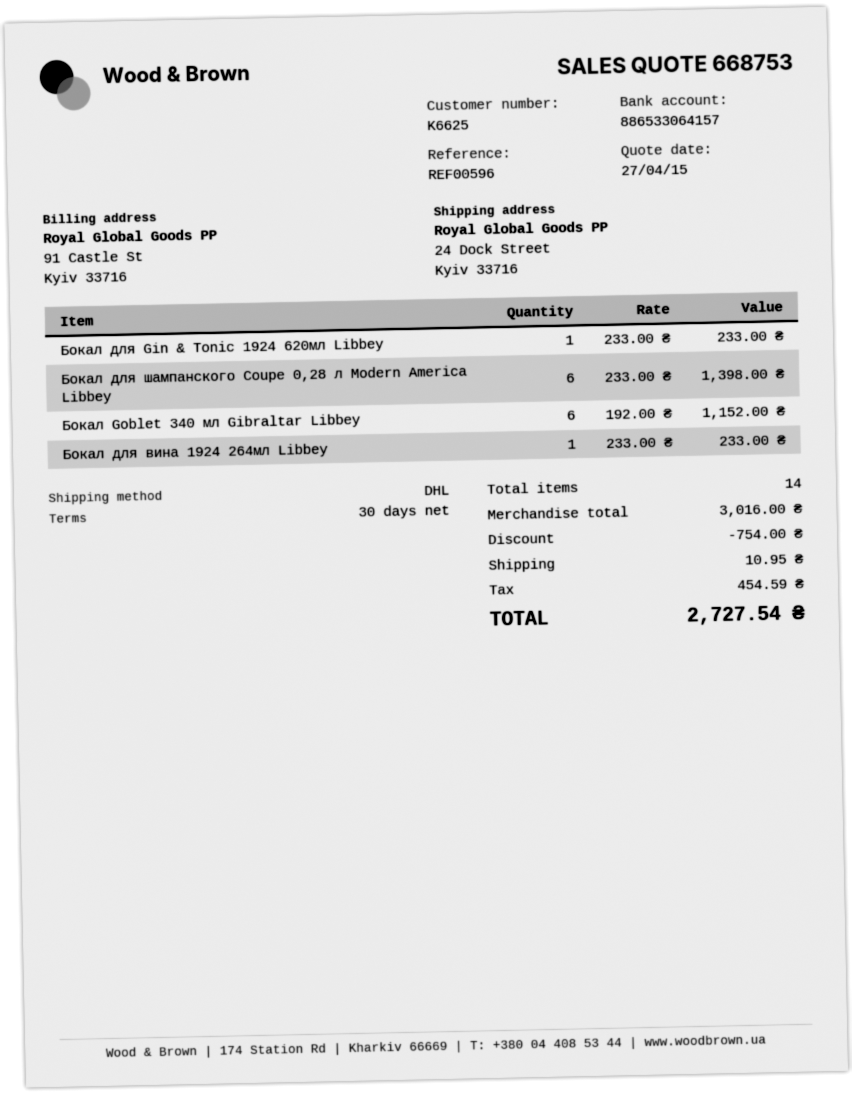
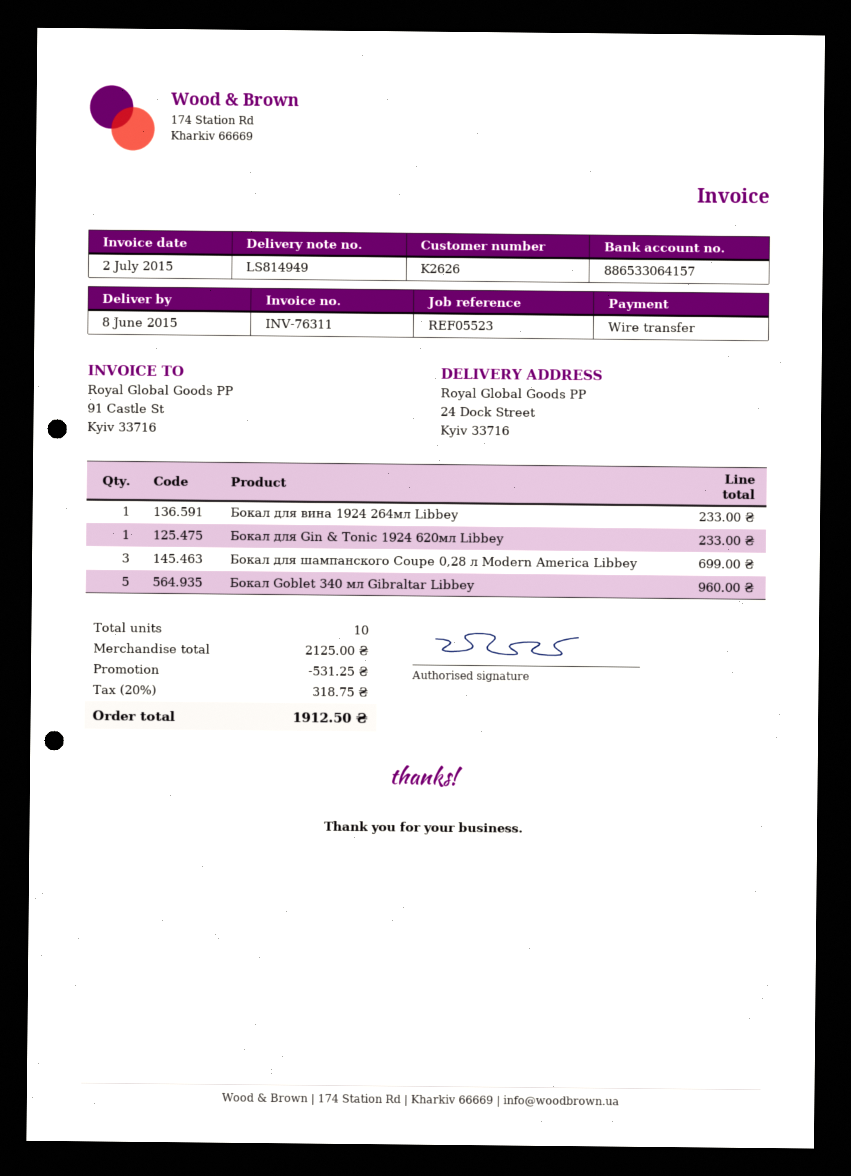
customer number: K6625 -> K2626
reference: REF00596 -> REF05523
Бокал для шампанского Coupe 0,28 л Modern America Libbey: 6 for 1398.00 -> 3 for 699.00
Бокал Goblet 340 мл Gibraltar Libbey: 6 for 1152.00 -> 5 for 960.00
total quantity: 14 -> 10
subtotal: 3016.00 -> 2125.00
discount: 754.00 -> 531.25
shipping: 10.95 -> none
tax: 454.59 -> 318.75
total: 2727.54 -> 1912.50

